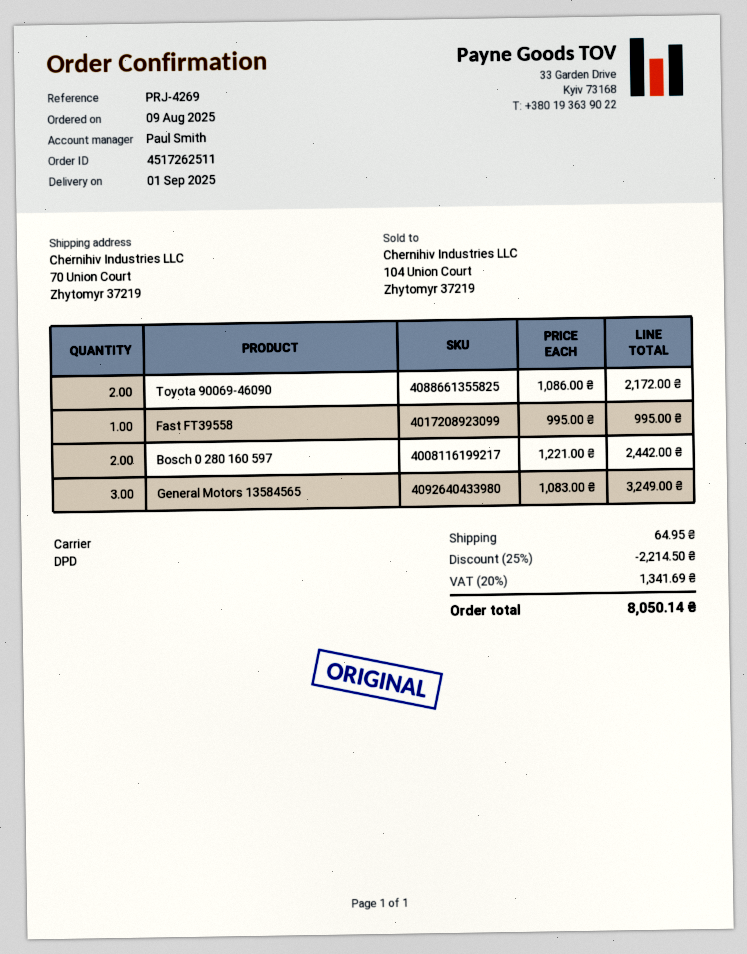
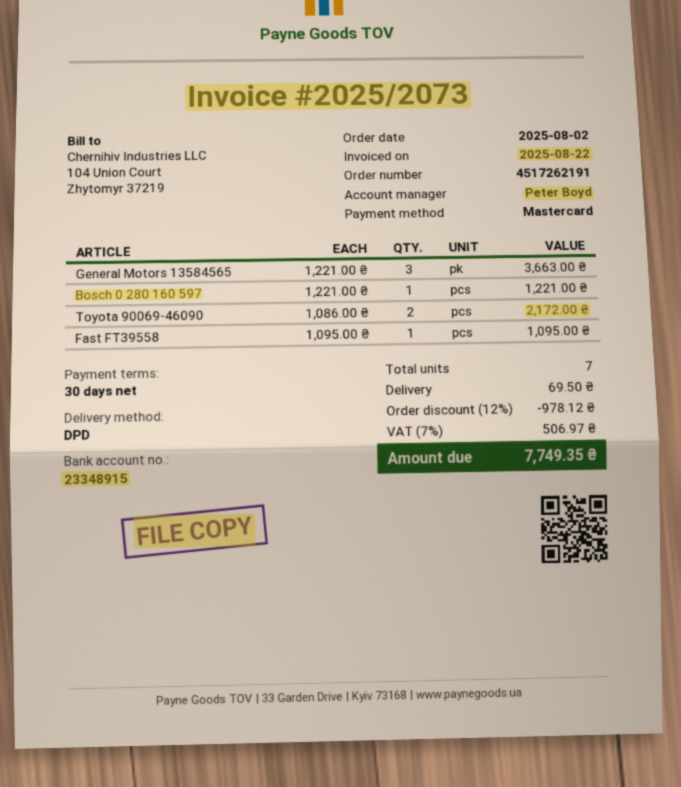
order number: 4517262511 -> 4517262191
order date: 2025-08-09 -> 2025-08-02
sales rep: Paul Smith -> Peter Boyd
Fast FT39558: 1 x 995.00 = 995.00 -> 1 x 1095.00 = 1095.00
Bosch 0 280 160 597: 2 x 1221.00 = 2442.00 -> 1 x 1221.00 = 1221.00
General Motors 13584565: 3 x 1083.00 = 3249.00 -> 3 x 1221.00 = 3663.00
discount: 25% = 2214.50 -> 12% = 978.12
shipping: 64.95 -> 69.50
tax: 20% = 1341.69 -> 7% = 506.97
total: 8050.14 -> 7749.35

